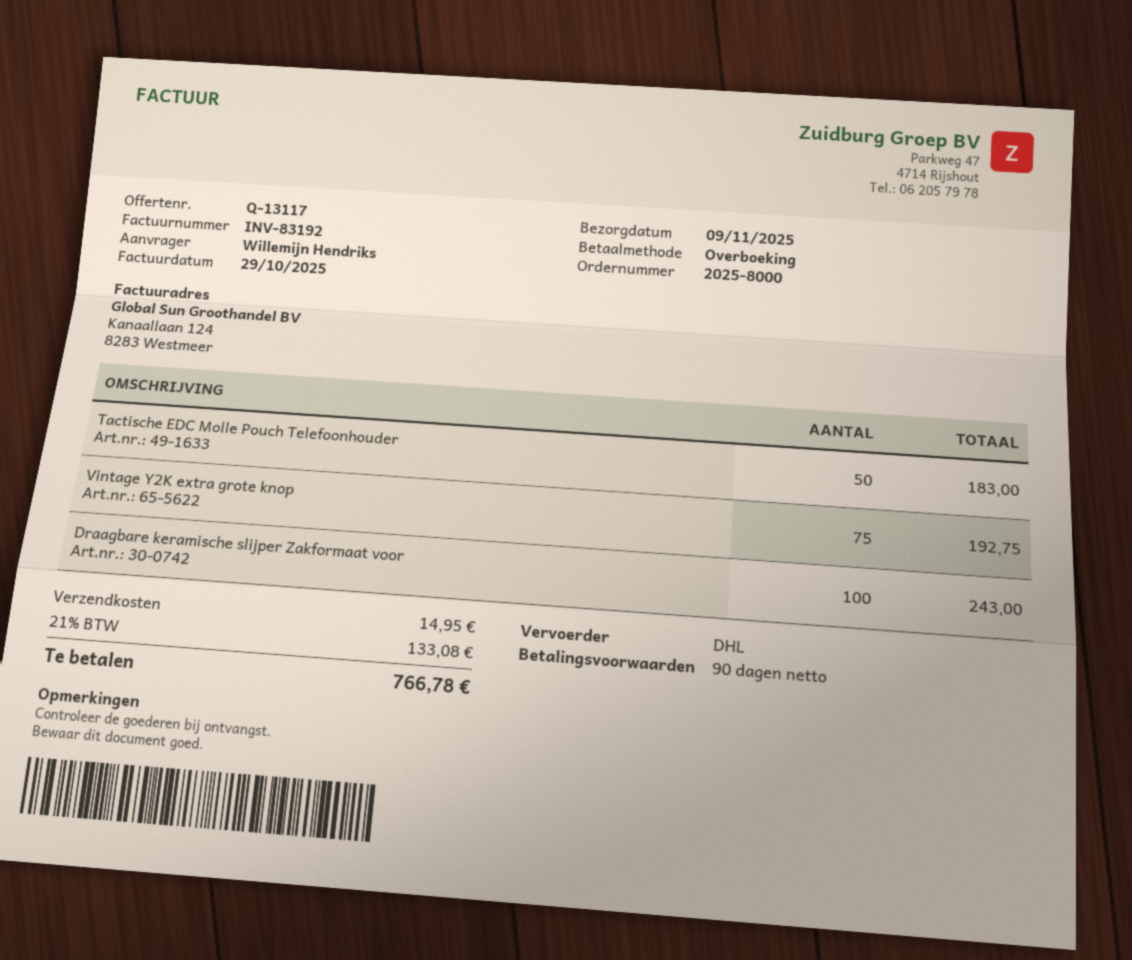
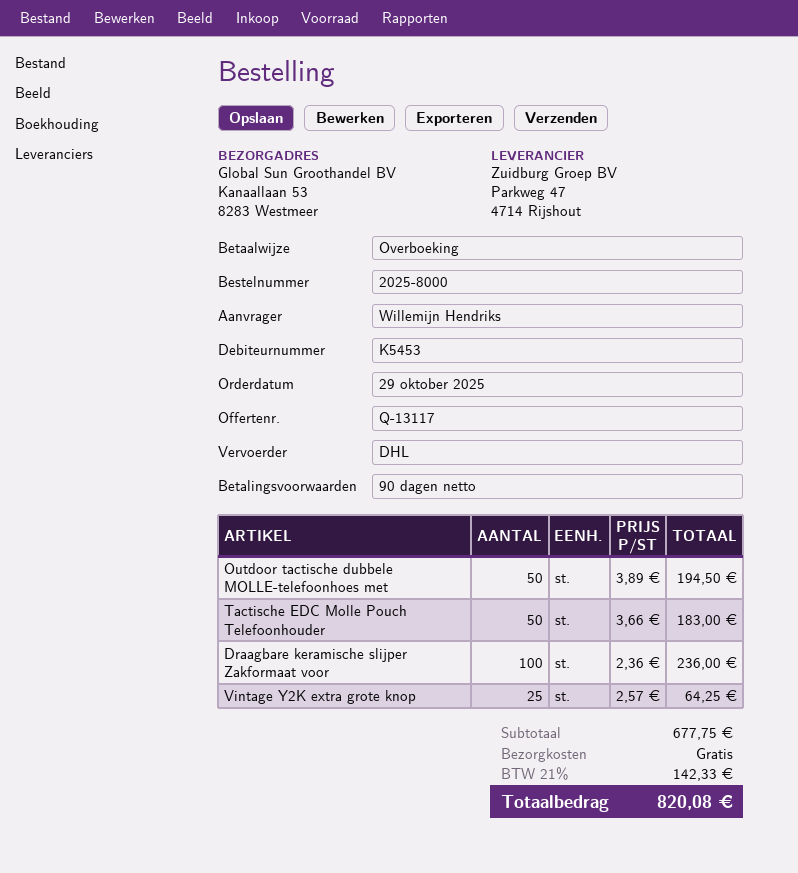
Vintage Y2K extra grote knop: 75 for 192.75 -> 25 for 64.25
Draagbare keramische slijper Zakformaat voor: 100 for 243.00 -> 100 for 236.00
Outdoor tactische dubbele MOLLE-telefoonhoes met: none -> 50 for 194.50
shipping: 14.95 -> 0.00
tax: 21% = 133.08 -> 21% = 142.33
total: 766.78 -> 820.08

